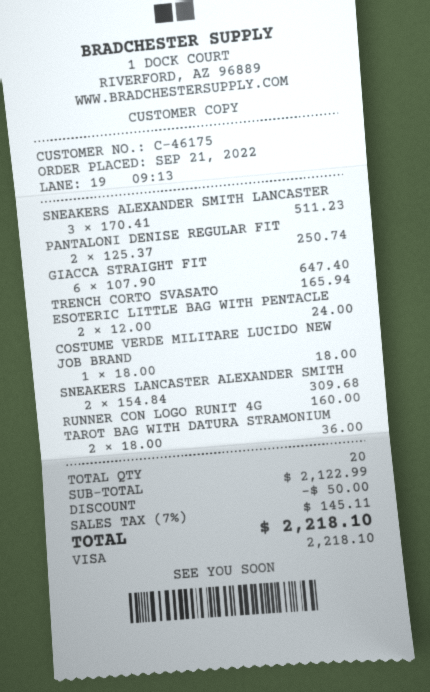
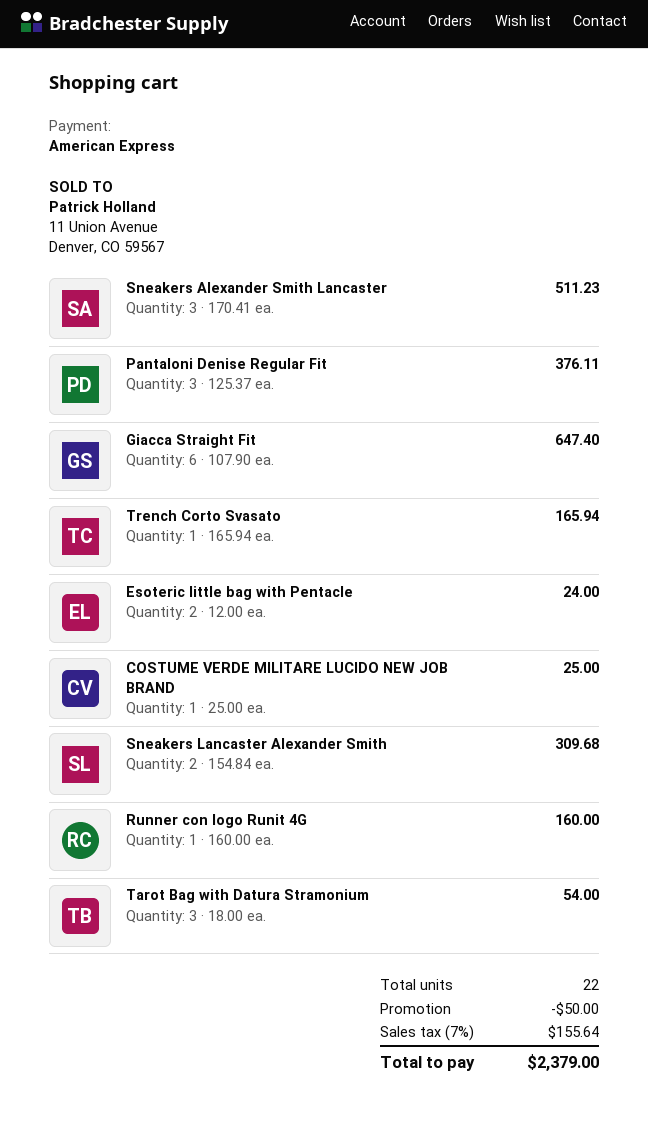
payment method: Visa -> American Express
PANTALONI DENISE REGULAR FIT: 2 x 125.37 = 250.74 -> 3 x 125.37 = 376.11
COSTUME VERDE MILITARE LUCIDO NEW JOB BRAND: 1 x 18.00 = 18.00 -> 1 x 25.00 = 25.00
TAROT BAG WITH DATURA STRAMONIUM: 2 x 18.00 = 36.00 -> 3 x 18.00 = 54.00
total quantity: 20 -> 22
tax: 7% = 145.11 -> 7% = 155.64
total: 2218.10 -> 2379.00

